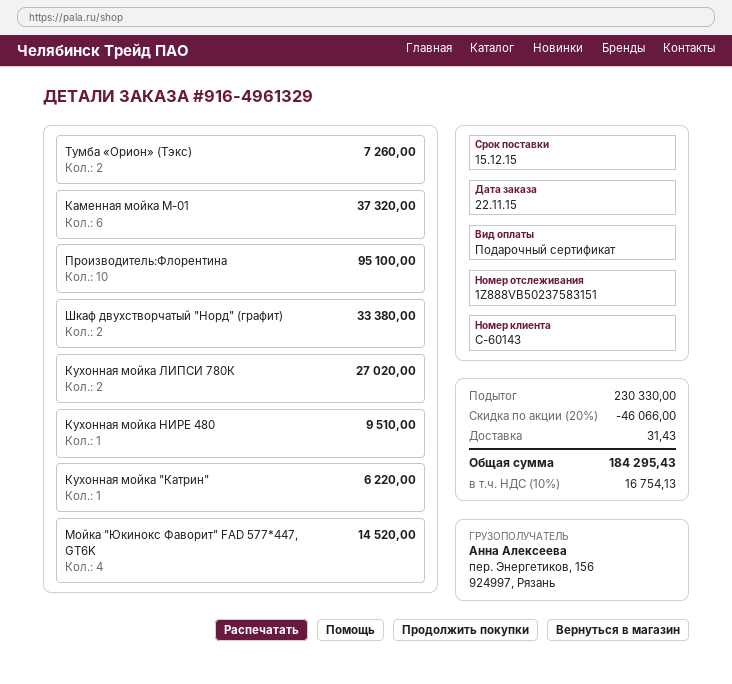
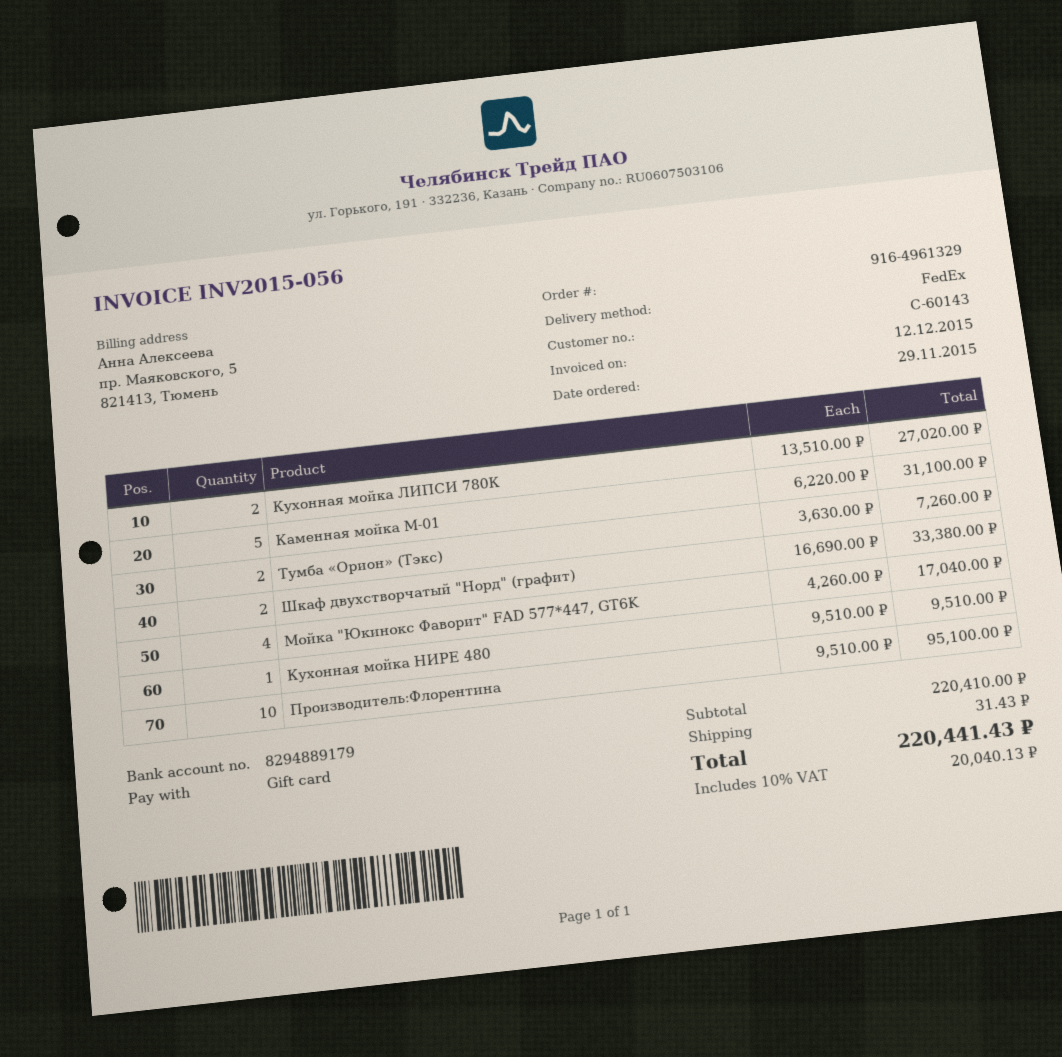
order date: 2015-11-22 -> 2015-11-29
Каменная мойка М-01: 6 for 37320.00 -> 5 for 31100.00
Кухонная мойка "Катрин": 1 for 6220.00 -> none
Мойка "Юкинокс Фаворит" FAD 577*447, GT6K: 4 for 14520.00 -> 4 for 17040.00
subtotal: 230330.00 -> 220410.00
discount: 20% = 46066.00 -> none
tax: 10% = 16754.13 -> 10% = 20040.13
total: 184295.43 -> 220441.43

